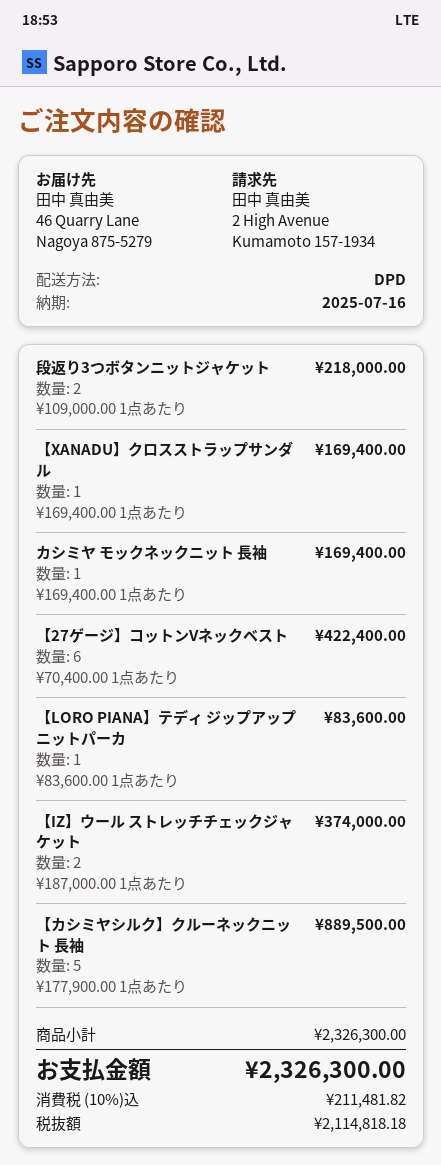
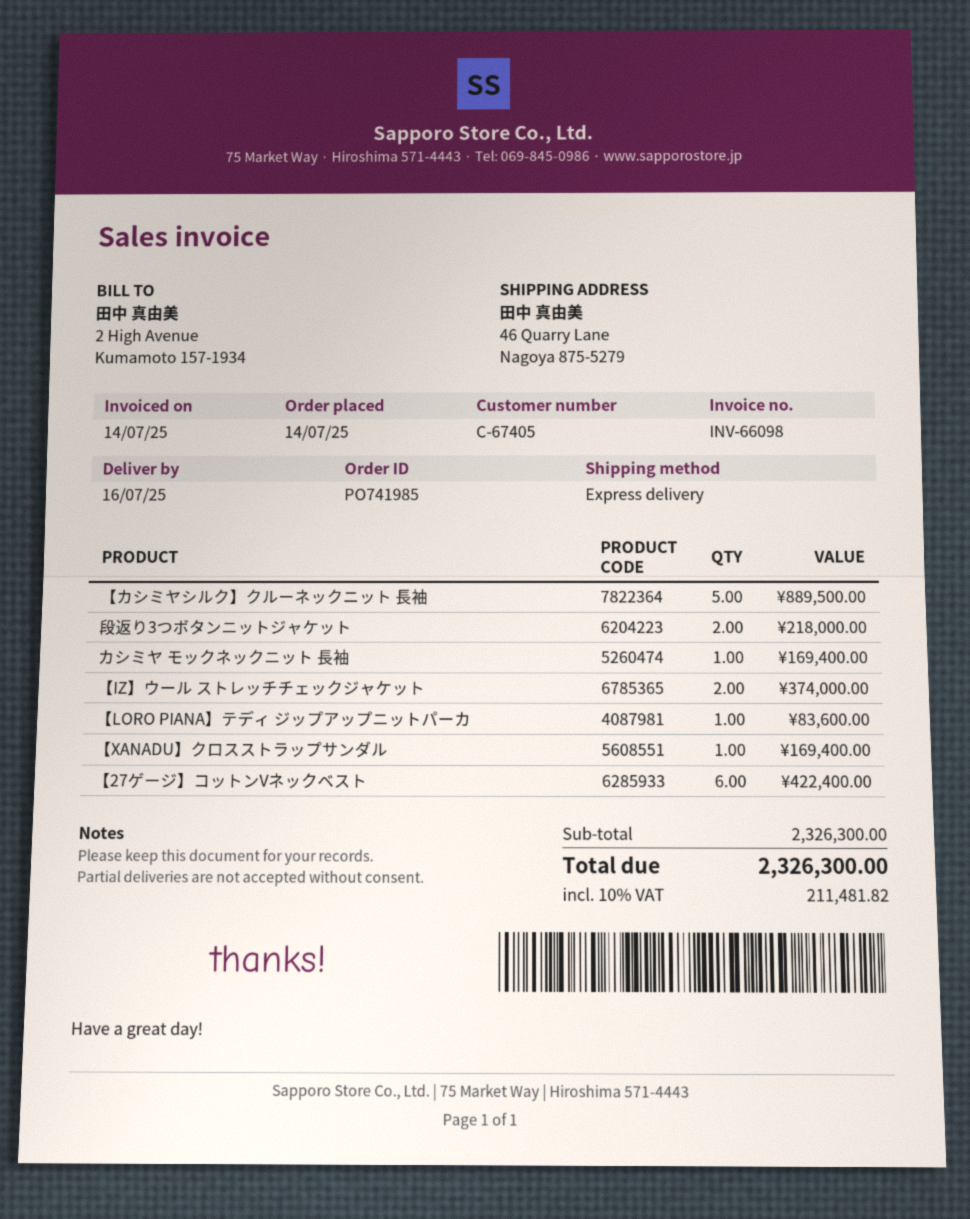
shipping method: DPD -> express

